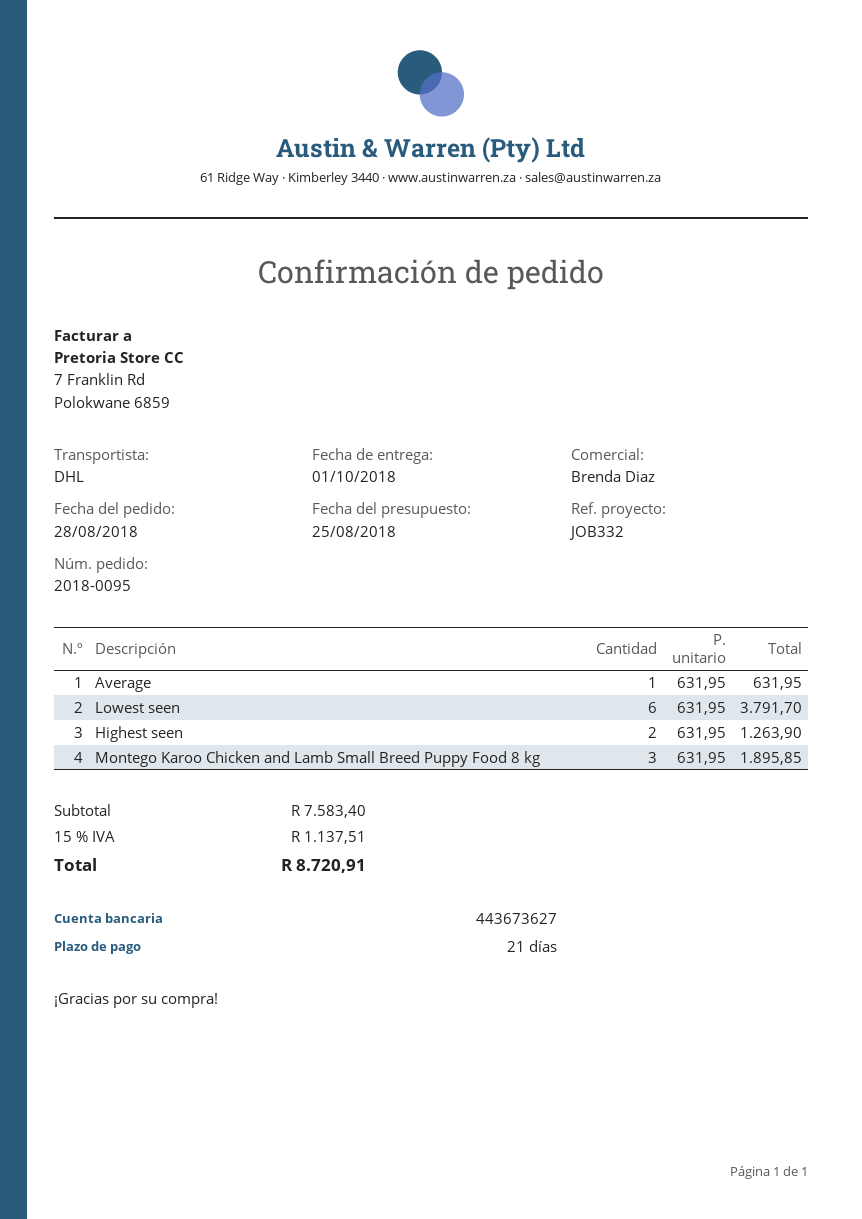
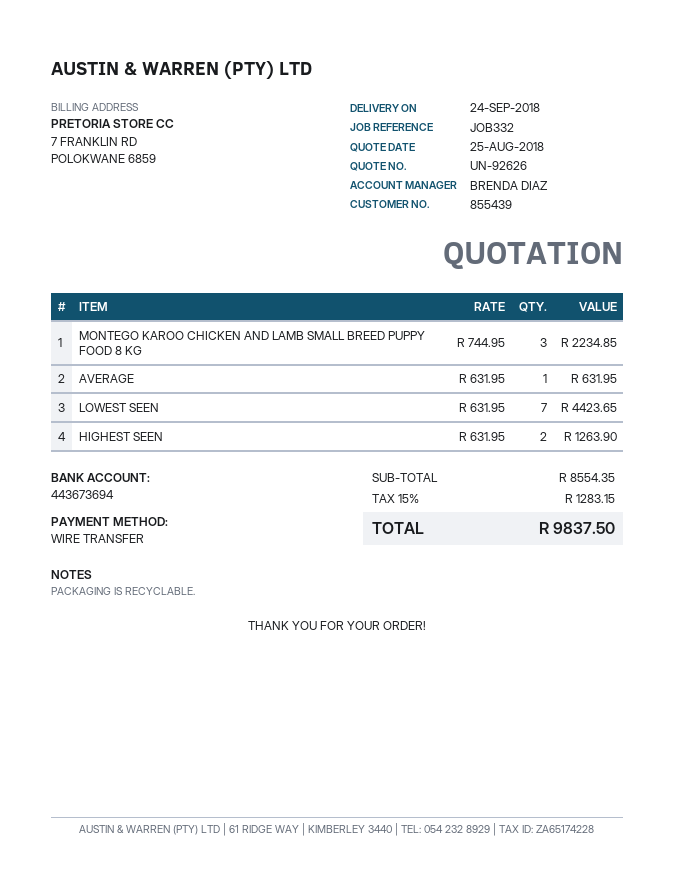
delivery date: 2018-10-01 -> 2018-09-24
bank account: 443673627 -> 443673694
Lowest seen: 6 x 631.95 = 3791.70 -> 7 x 631.95 = 4423.65
Montego Karoo Chicken and Lamb Small Breed Puppy Food 8 kg: 3 x 631.95 = 1895.85 -> 3 x 744.95 = 2234.85
subtotal: 7583.40 -> 8554.35
tax: 15% = 1137.51 -> 15% = 1283.15
total: 8720.91 -> 9837.50

